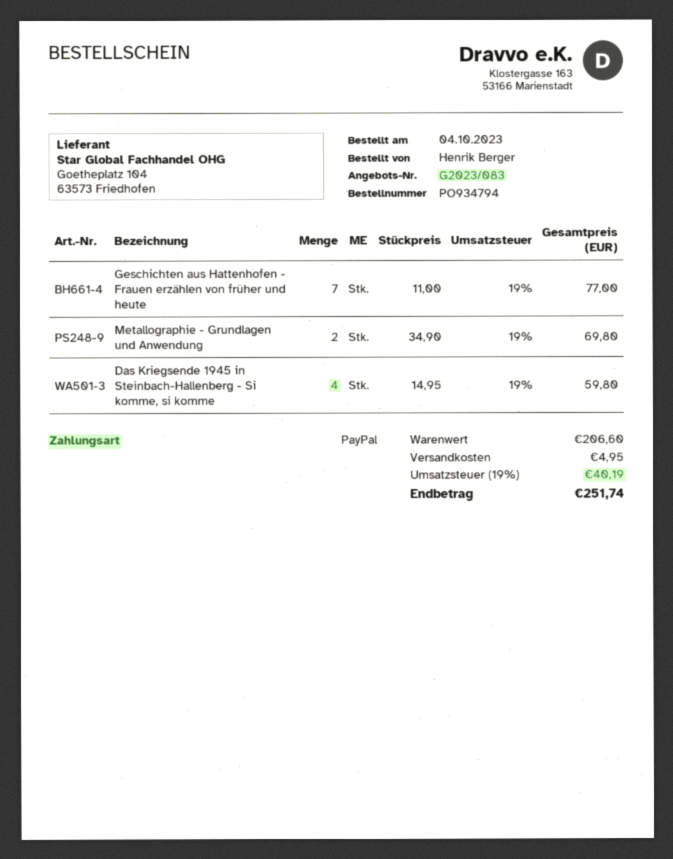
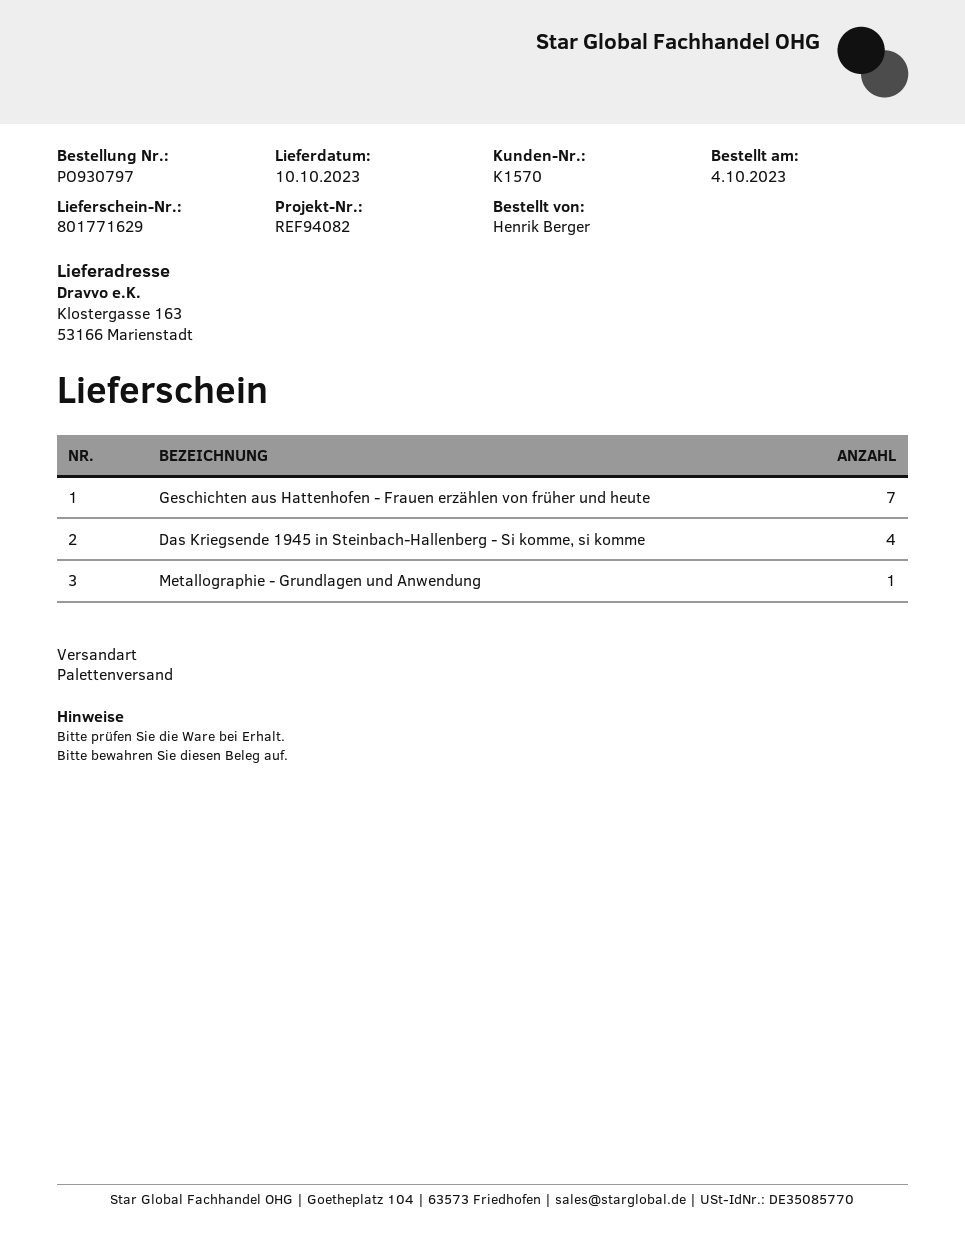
order number: PO934794 -> PO930797
Metallographie - Grundlagen und Anwendung: 2 -> 1

